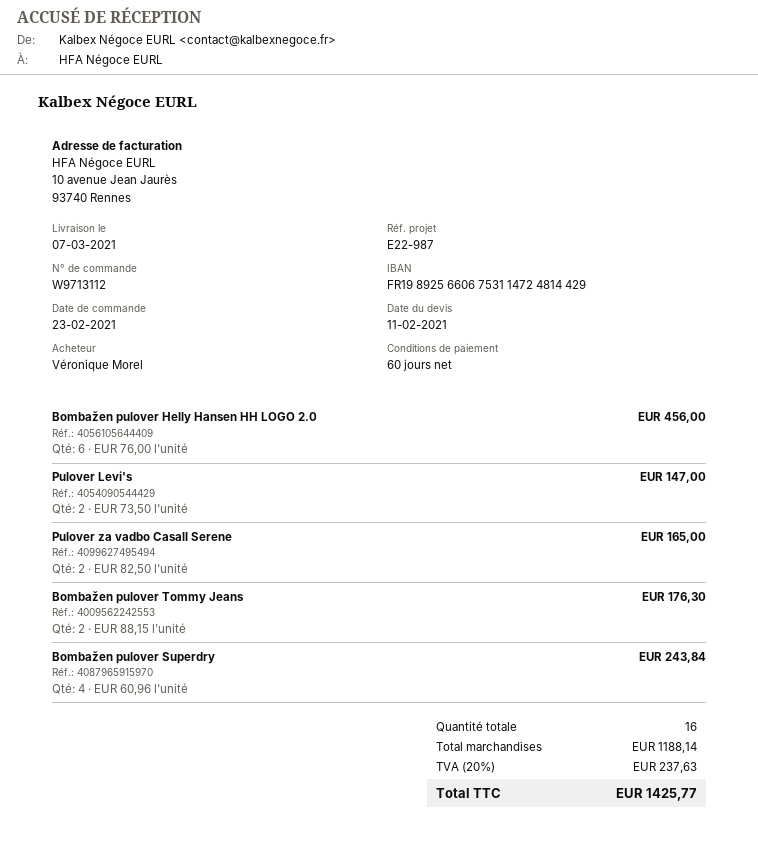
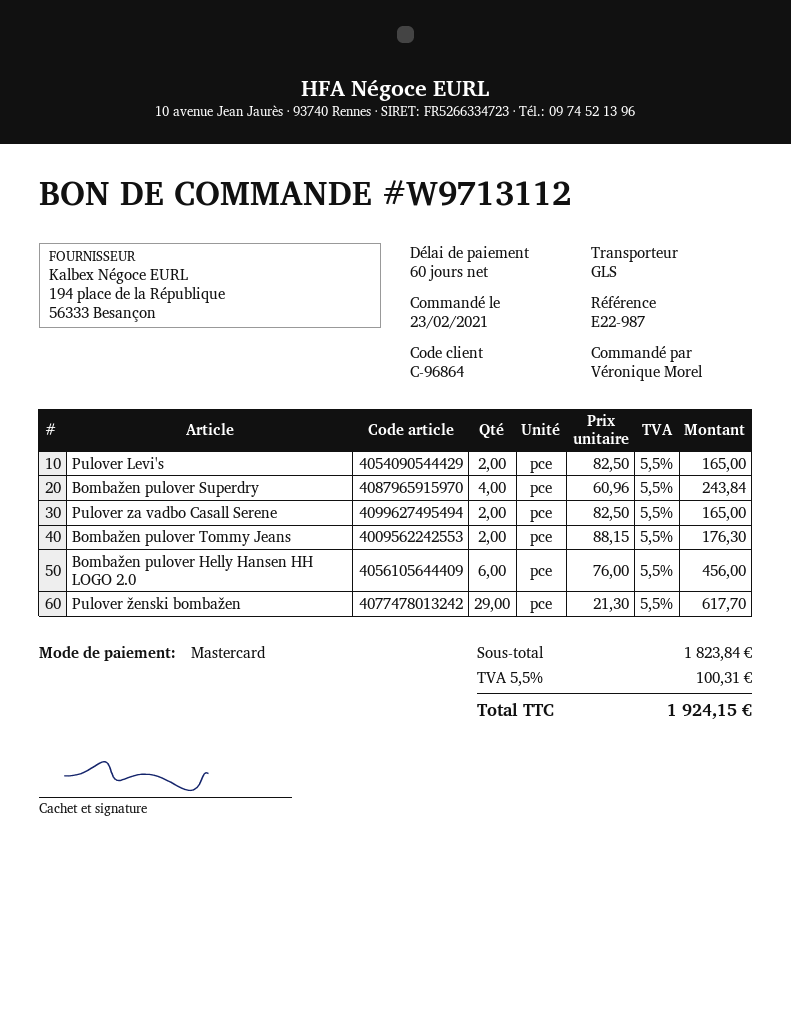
Pulover Levi's: 2 x 73.50 = 147.00 -> 2 x 82.50 = 165.00
Pulover ženski bombažen: none -> 29 x 21.30 = 617.70
subtotal: 1188.14 -> 1823.84
tax: 20% = 237.63 -> 5.5% = 100.31
total: 1425.77 -> 1924.15

